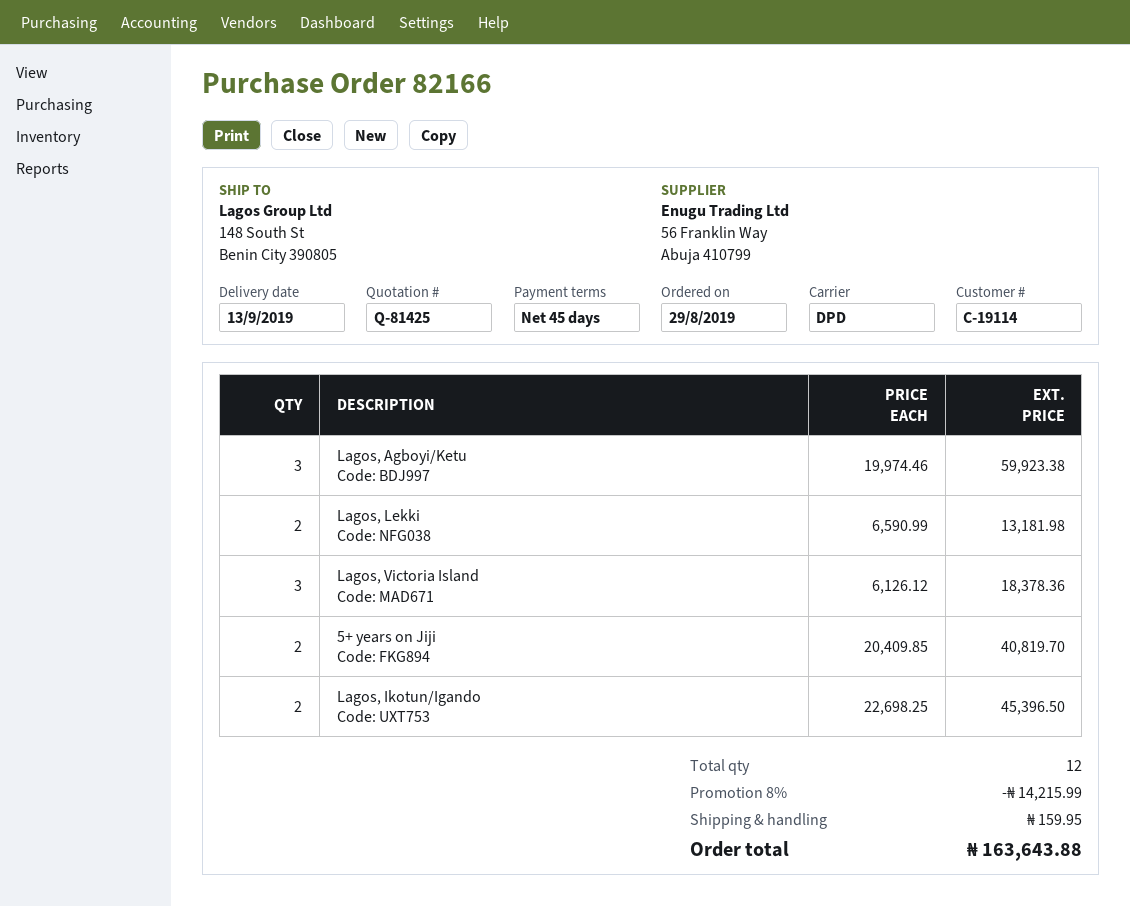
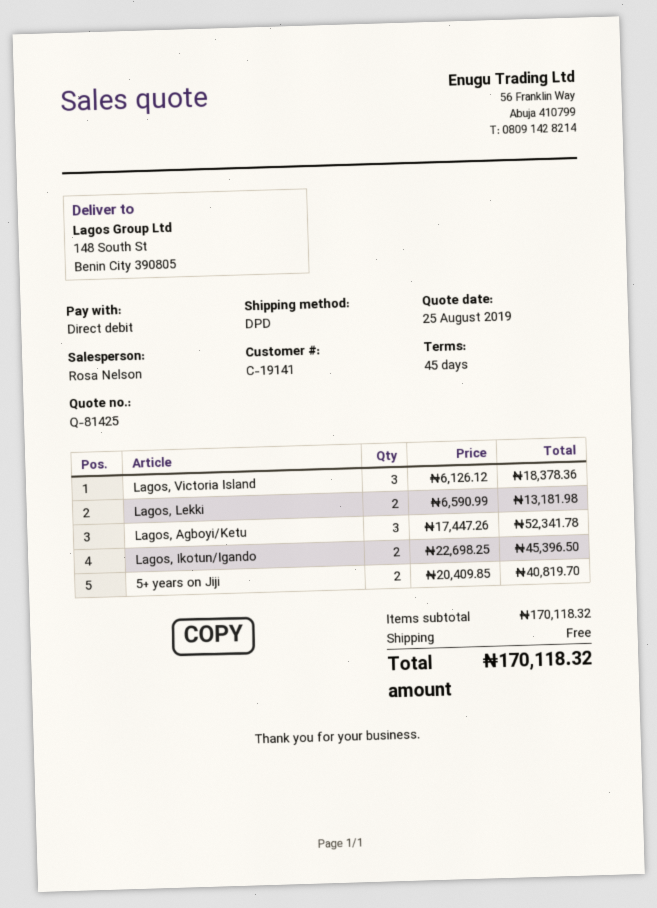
customer number: C-19114 -> C-19141
Lagos, Agboyi/Ketu: 3 x 19974.46 = 59923.38 -> 3 x 17447.26 = 52341.78
discount: 8% = 14215.99 -> none
shipping: 159.95 -> 0.00
total: 163643.88 -> 170118.32

